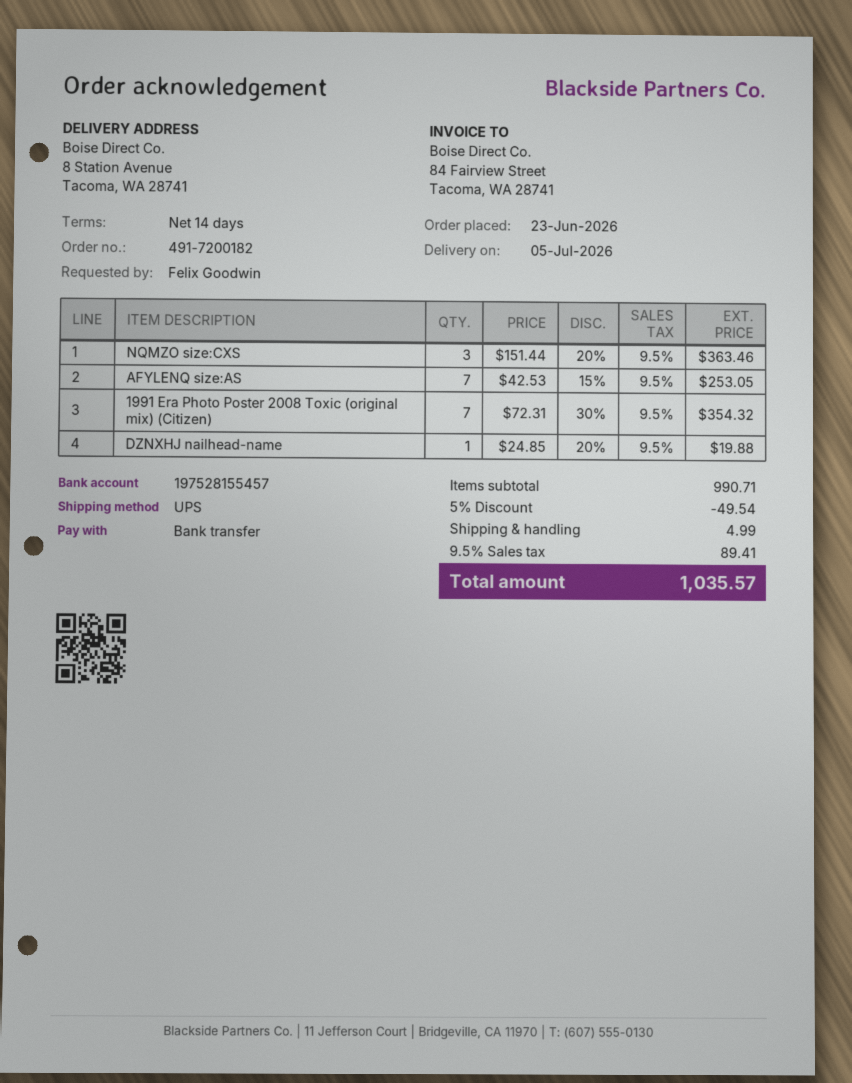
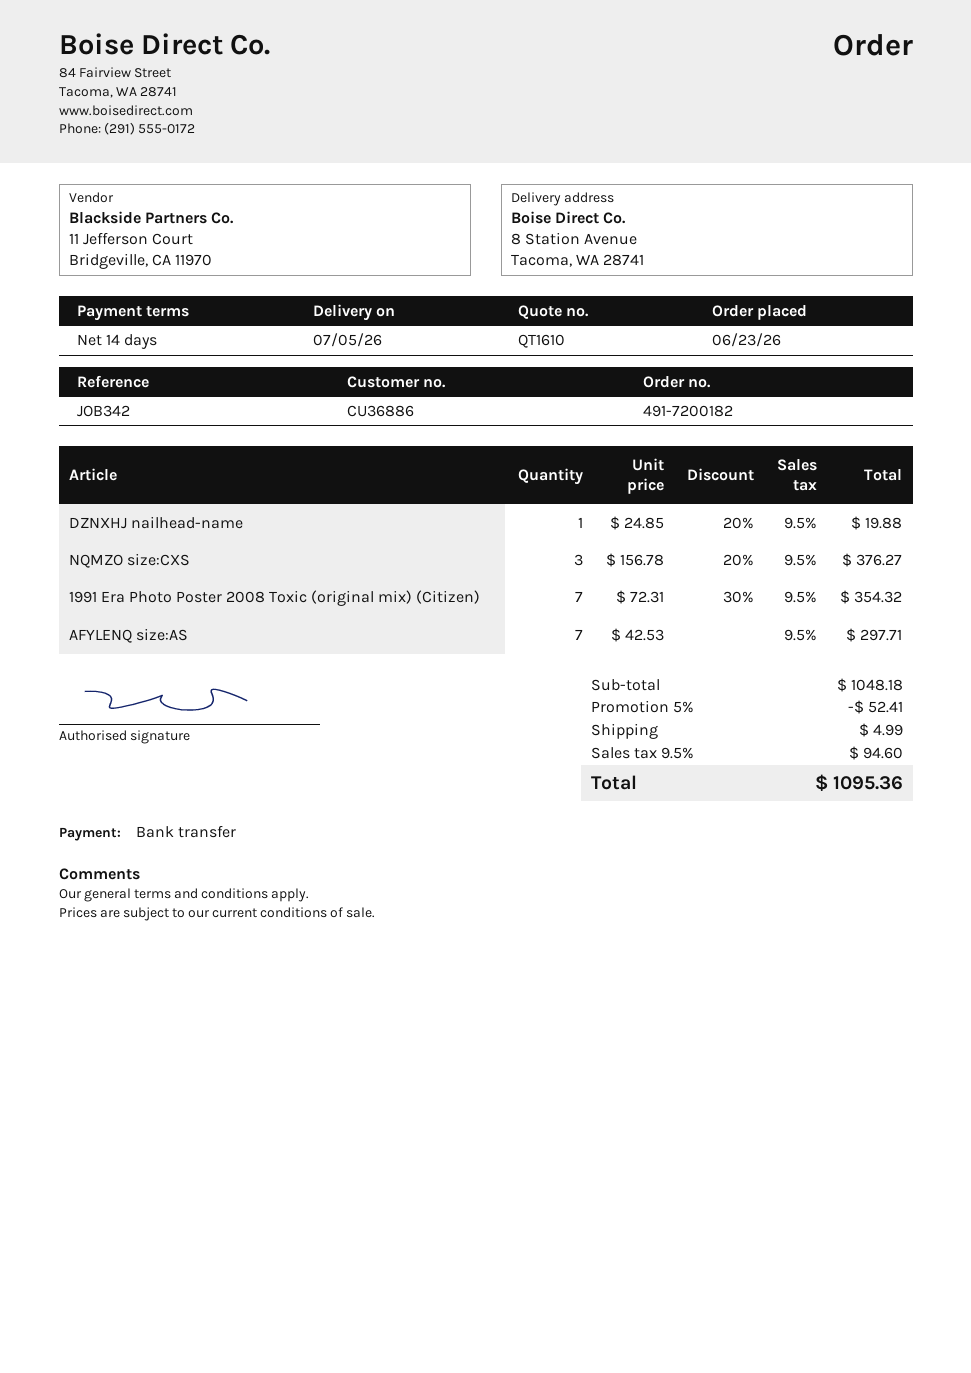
NQMZO size:CXS: 3 x 151.44 - 20% = 363.46 -> 3 x 156.78 - 20% = 376.27
AFYLENQ size:AS: 7 x 42.53 - 15% = 253.05 -> 7 x 42.53 = 297.71
subtotal: 990.71 -> 1048.18
discount: 5% = 49.54 -> 5% = 52.41
tax: 9.5% = 89.41 -> 9.5% = 94.60
total: 1035.57 -> 1095.36

